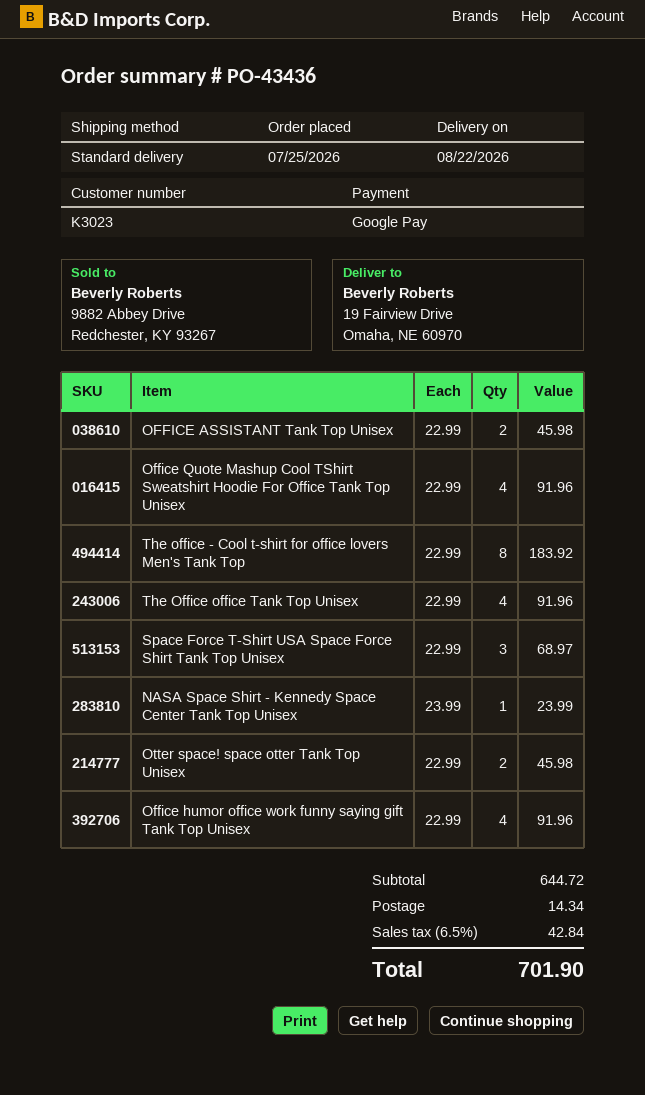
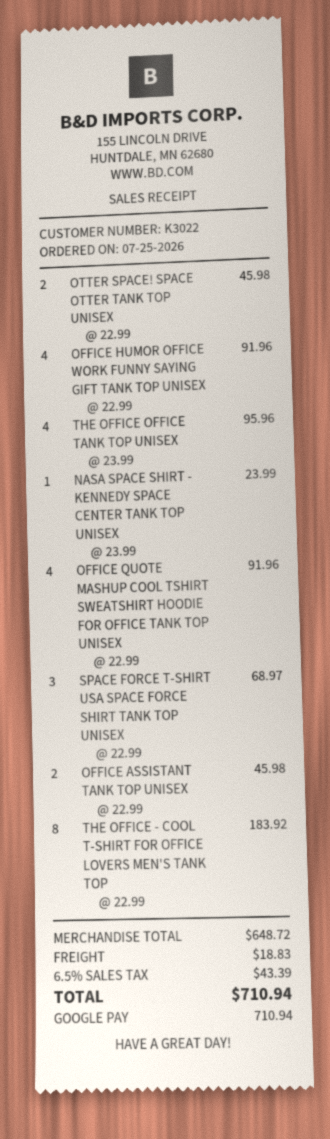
customer number: K3023 -> K3022
The Office office Tank Top Unisex: 4 x 22.99 = 91.96 -> 4 x 23.99 = 95.96
subtotal: 644.72 -> 648.72
shipping: 14.34 -> 18.83
tax: 6.5% = 42.84 -> 6.5% = 43.39
total: 701.90 -> 710.94

